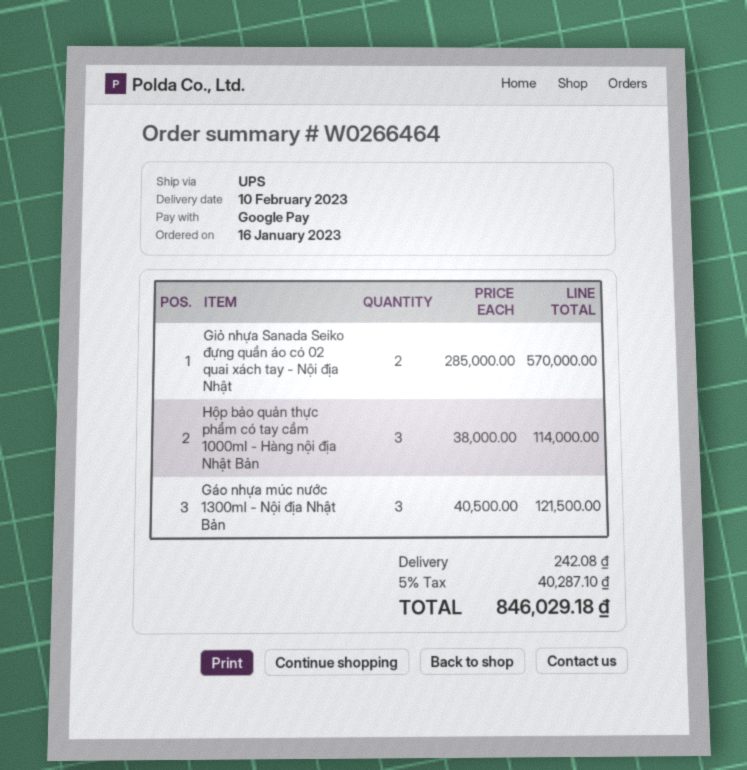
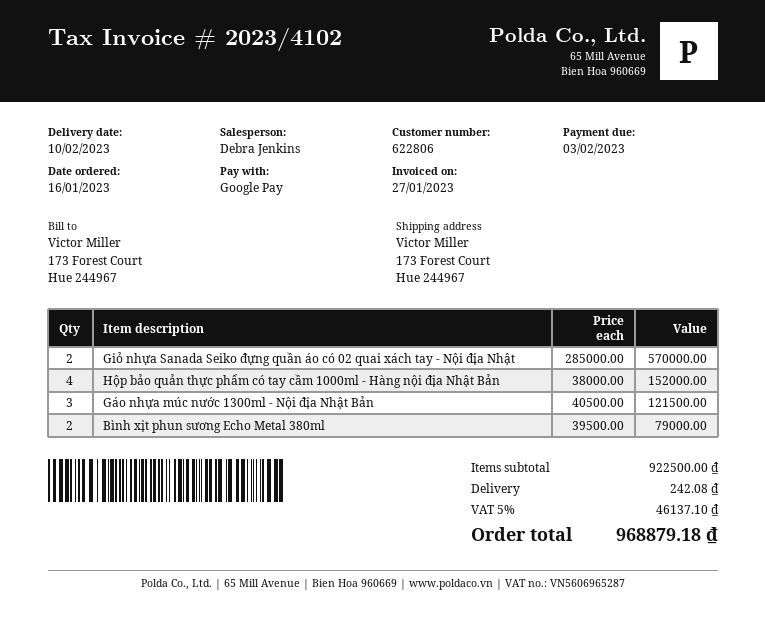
Hộp bảo quản thực phẩm có tay cầm 1000ml - Hàng nội địa Nhật Bản: 3 x 38000.00 = 114000.00 -> 4 x 38000.00 = 152000.00
Bình xịt phun sương Echo Metal 380ml: none -> 2 x 39500.00 = 79000.00
tax: 5% = 40287.10 -> 5% = 46137.10
total: 846029.18 -> 968879.18

